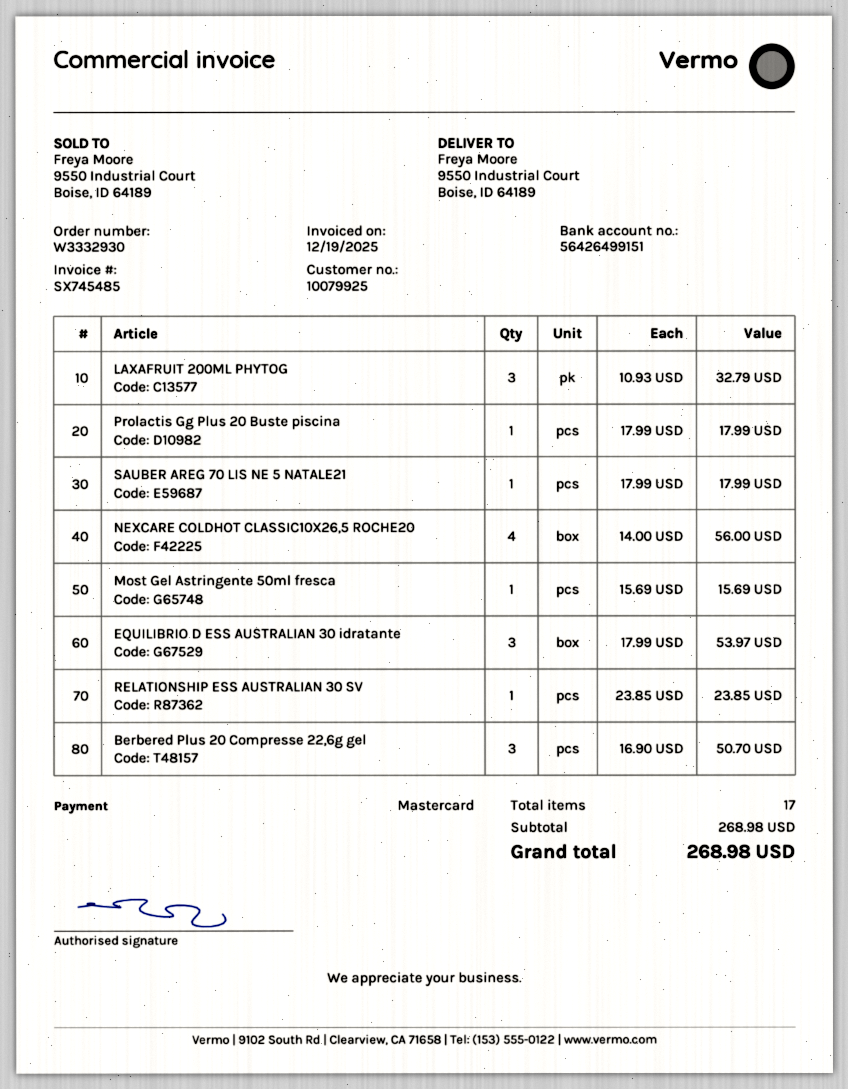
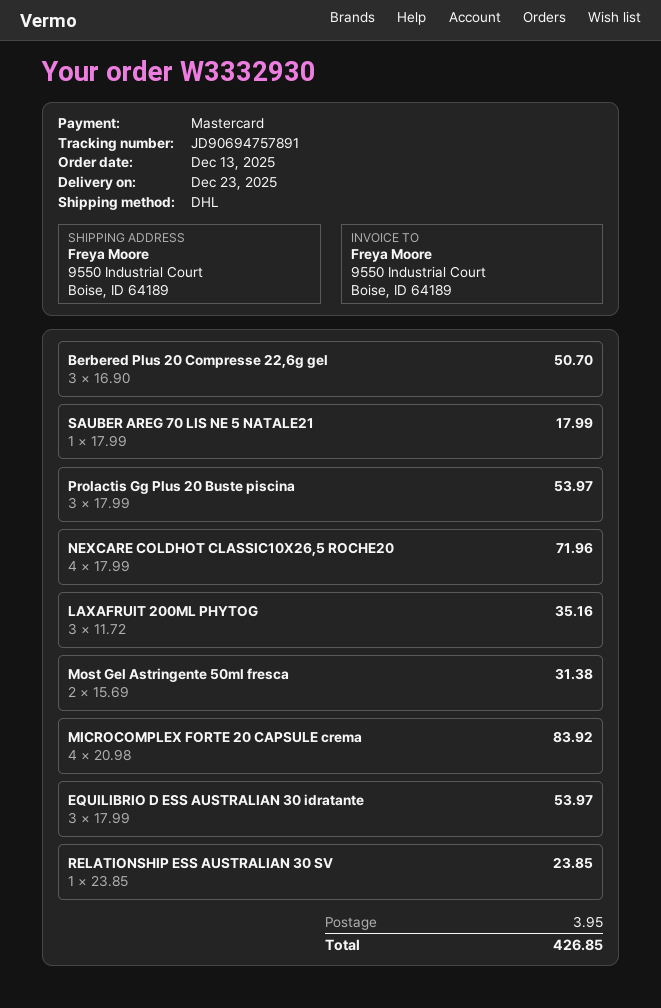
LAXAFRUIT 200ML PHYTOG: 3 x 10.93 = 32.79 -> 3 x 11.72 = 35.16
Prolactis Gg Plus 20 Buste piscina: 1 x 17.99 = 17.99 -> 3 x 17.99 = 53.97
NEXCARE COLDHOT CLASSIC10X26,5 ROCHE20: 4 x 14.00 = 56.00 -> 4 x 17.99 = 71.96
Most Gel Astringente 50ml fresca: 1 x 15.69 = 15.69 -> 2 x 15.69 = 31.38
MICROCOMPLEX FORTE 20 CAPSULE crema: none -> 4 x 20.98 = 83.92
shipping: none -> 3.95
total: 268.98 -> 426.85

